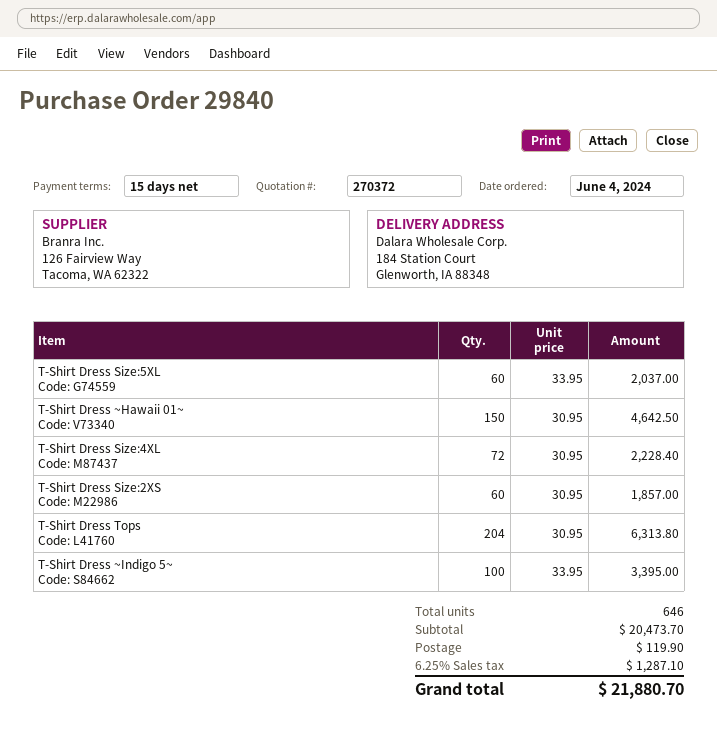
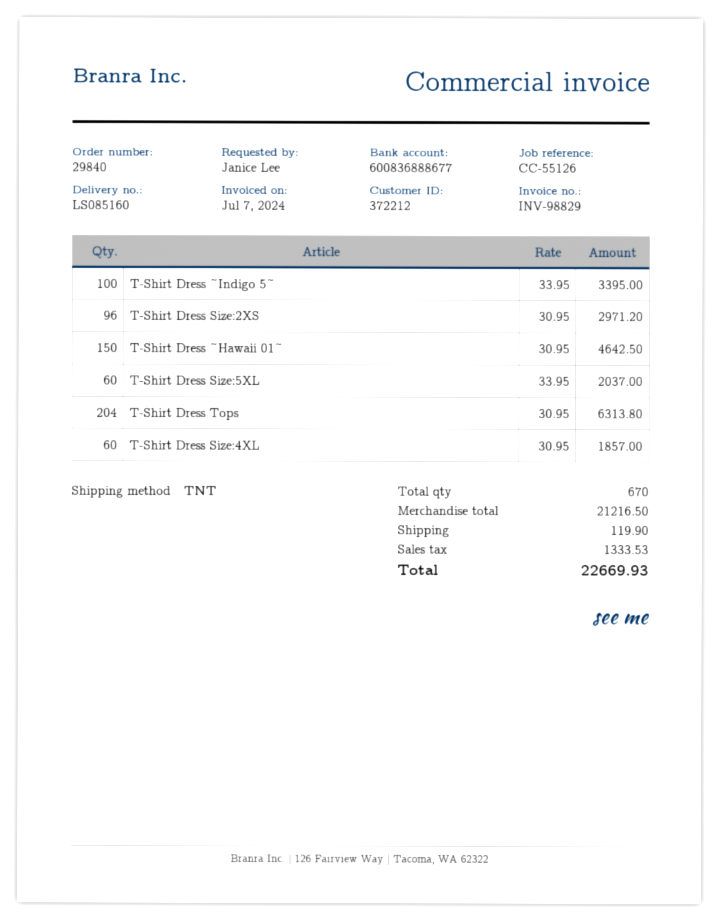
T-Shirt Dress Size:4XL: 72 x 30.95 = 2228.40 -> 60 x 30.95 = 1857.00
T-Shirt Dress Size:2XS: 60 x 30.95 = 1857.00 -> 96 x 30.95 = 2971.20
total quantity: 646 -> 670
subtotal: 20473.70 -> 21216.50
tax: 1287.10 -> 1333.53
total: 21880.70 -> 22669.93

